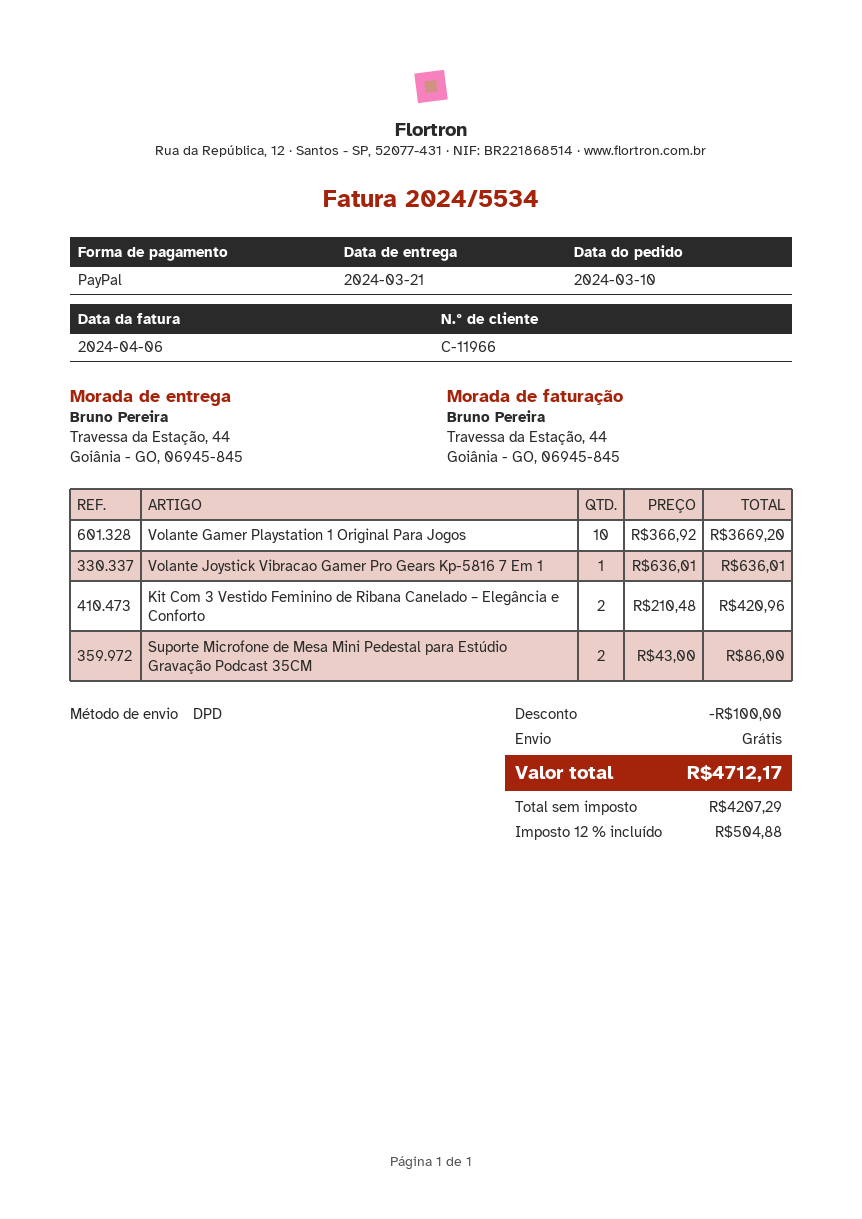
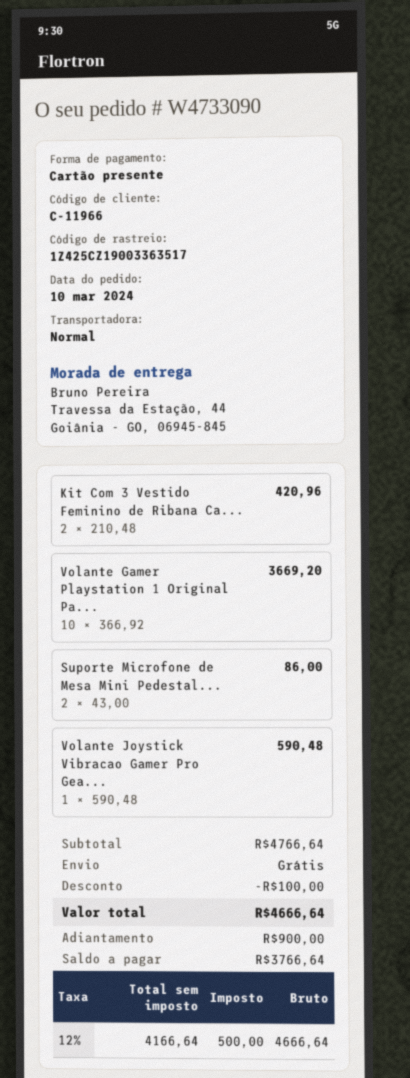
payment method: PayPal -> gift card
shipping method: DPD -> standard
Volante Joystick Vibracao Gamer Pro Gears Kp-5816 7 Em 1: 1 x 636.01 = 636.01 -> 1 x 590.48 = 590.48
net: 4207.29 -> 4166.64
tax: 12% = 504.88 -> 12% = 500.00
total: 4712.17 -> 4666.64

